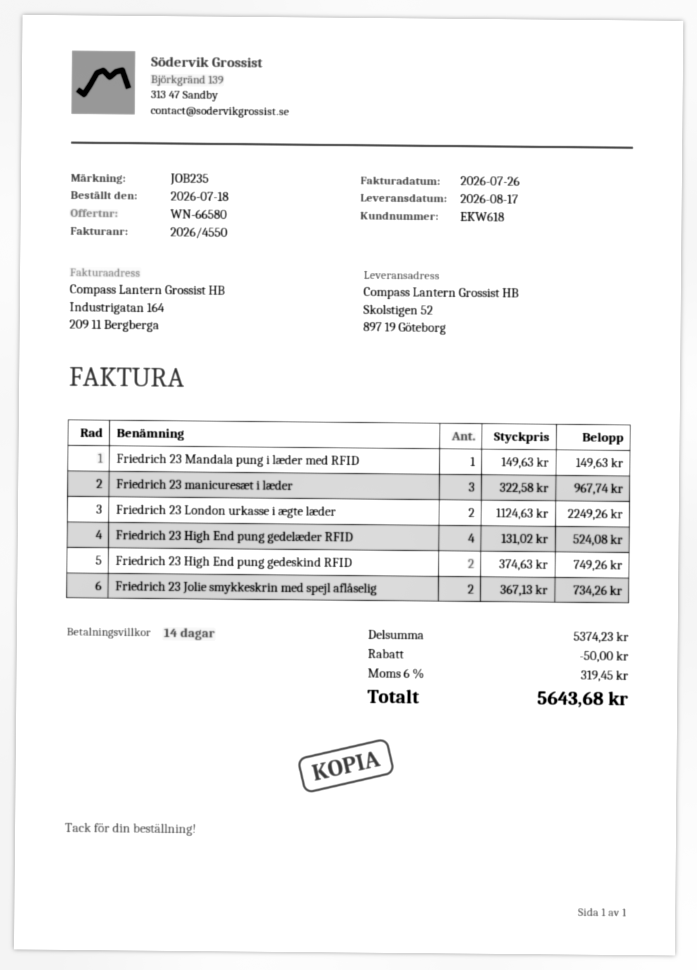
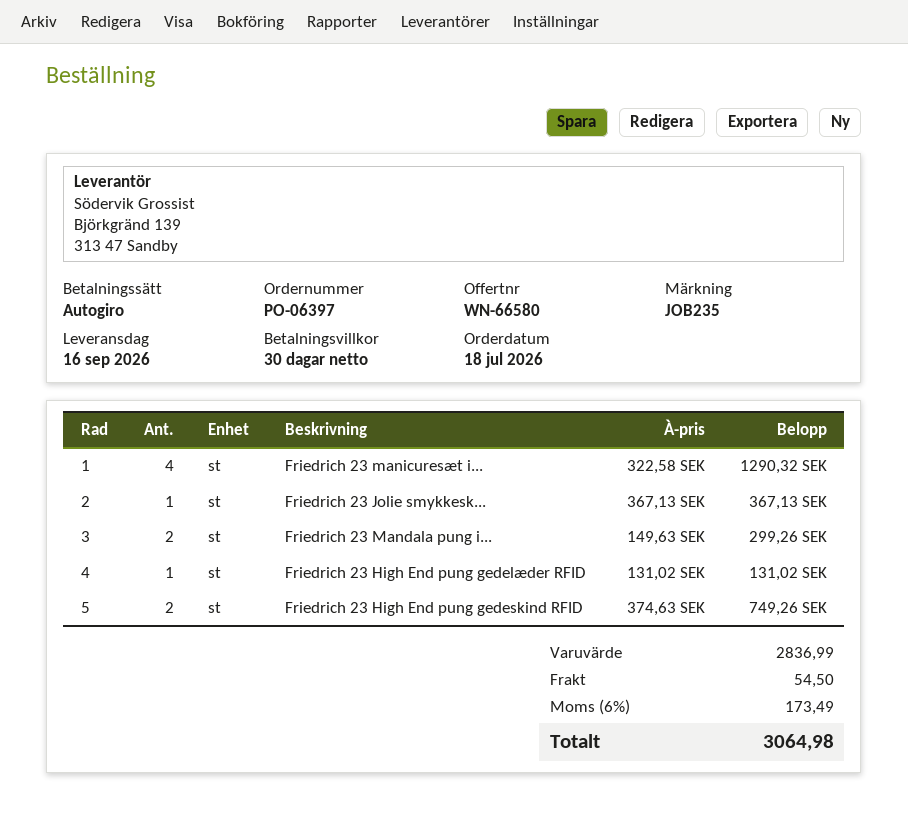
delivery date: 2026-08-17 -> 2026-09-16
payment terms: 14 days -> 30 days
Friedrich 23 Mandala pung i læder med RFID: 1 x 149.63 = 149.63 -> 2 x 149.63 = 299.26
Friedrich 23 manicuresæt i læder: 3 x 322.58 = 967.74 -> 4 x 322.58 = 1290.32
Friedrich 23 London urkasse i ægte læder: 2 x 1124.63 = 2249.26 -> none
Friedrich 23 High End pung gedelæder RFID: 4 x 131.02 = 524.08 -> 1 x 131.02 = 131.02
Friedrich 23 Jolie smykkeskrin med spejl aflåselig: 2 x 367.13 = 734.26 -> 1 x 367.13 = 367.13
subtotal: 5374.23 -> 2836.99
discount: 50.00 -> none
shipping: none -> 54.50
tax: 6% = 319.45 -> 6% = 173.49
total: 5643.68 -> 3064.98

